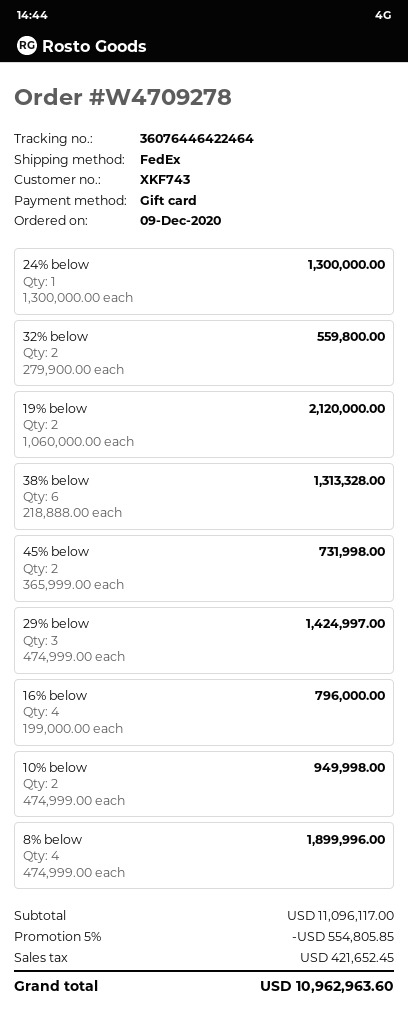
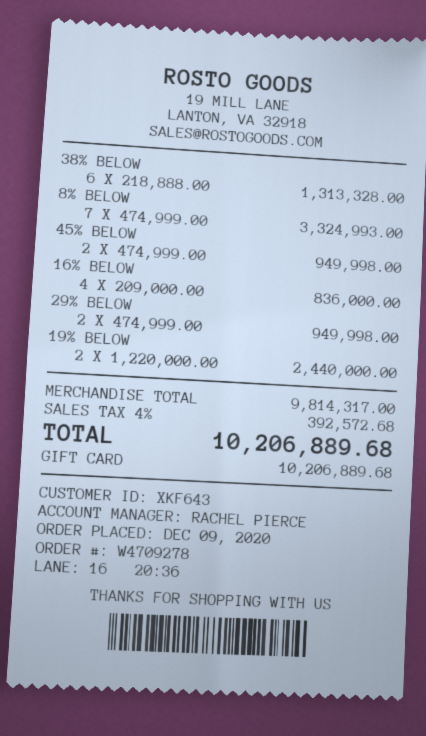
customer number: XKF743 -> XKF643
24% below: 1 x 1300000.00 = 1300000.00 -> none
32% below: 2 x 279900.00 = 559800.00 -> none
19% below: 2 x 1060000.00 = 2120000.00 -> 2 x 1220000.00 = 2440000.00
45% below: 2 x 365999.00 = 731998.00 -> 2 x 474999.00 = 949998.00
29% below: 3 x 474999.00 = 1424997.00 -> 2 x 474999.00 = 949998.00
16% below: 4 x 199000.00 = 796000.00 -> 4 x 209000.00 = 836000.00
10% below: 2 x 474999.00 = 949998.00 -> none
8% below: 4 x 474999.00 = 1899996.00 -> 7 x 474999.00 = 3324993.00
subtotal: 11096117.00 -> 9814317.00
discount: 5% = 554805.85 -> none
tax: 421652.45 -> 392572.68
total: 10962963.60 -> 10206889.68

